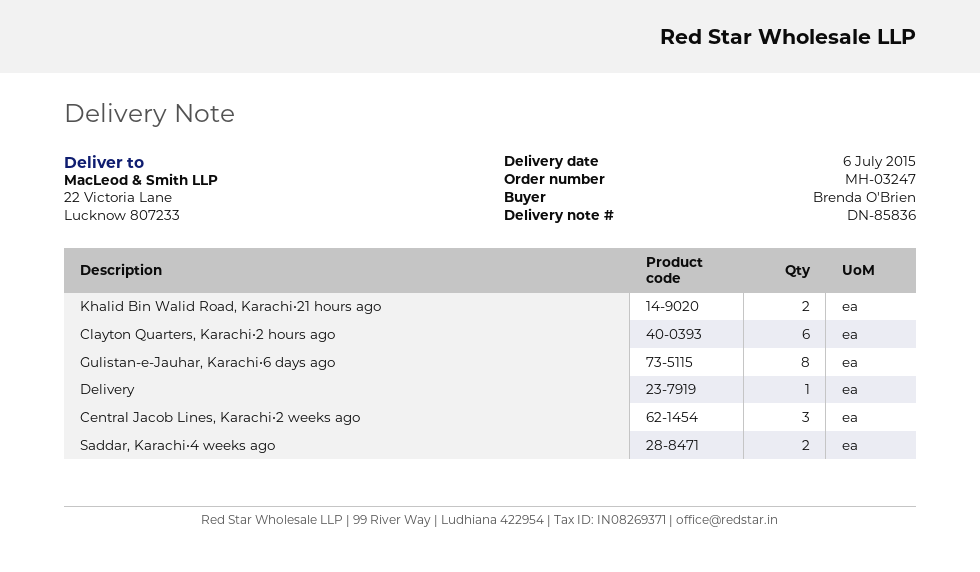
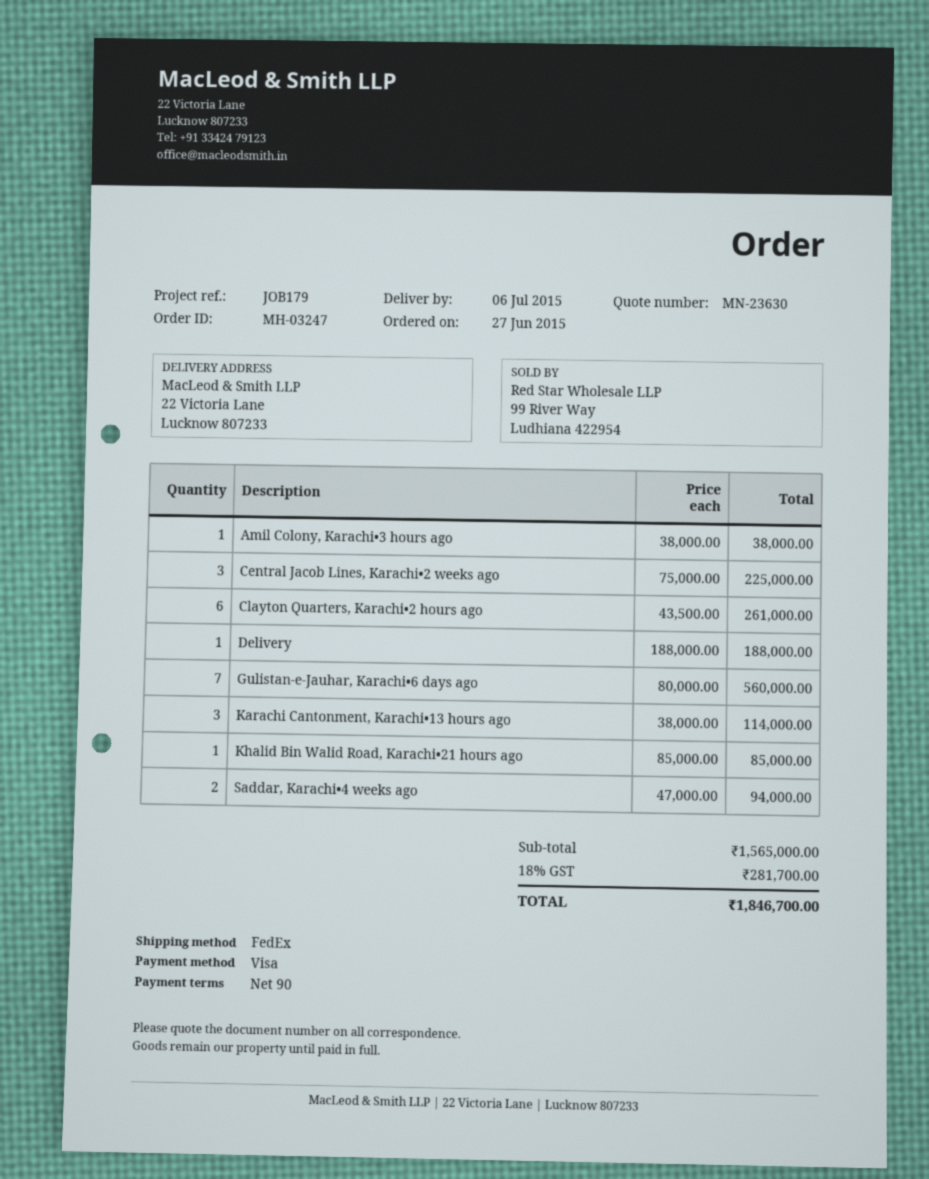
Khalid Bin Walid Road, Karachi•21 hours ago: 2 -> 1
Gulistan-e-Jauhar, Karachi•6 days ago: 8 -> 7
Amil Colony, Karachi•3 hours ago: none -> 1
Karachi Cantonment, Karachi•13 hours ago: none -> 3

